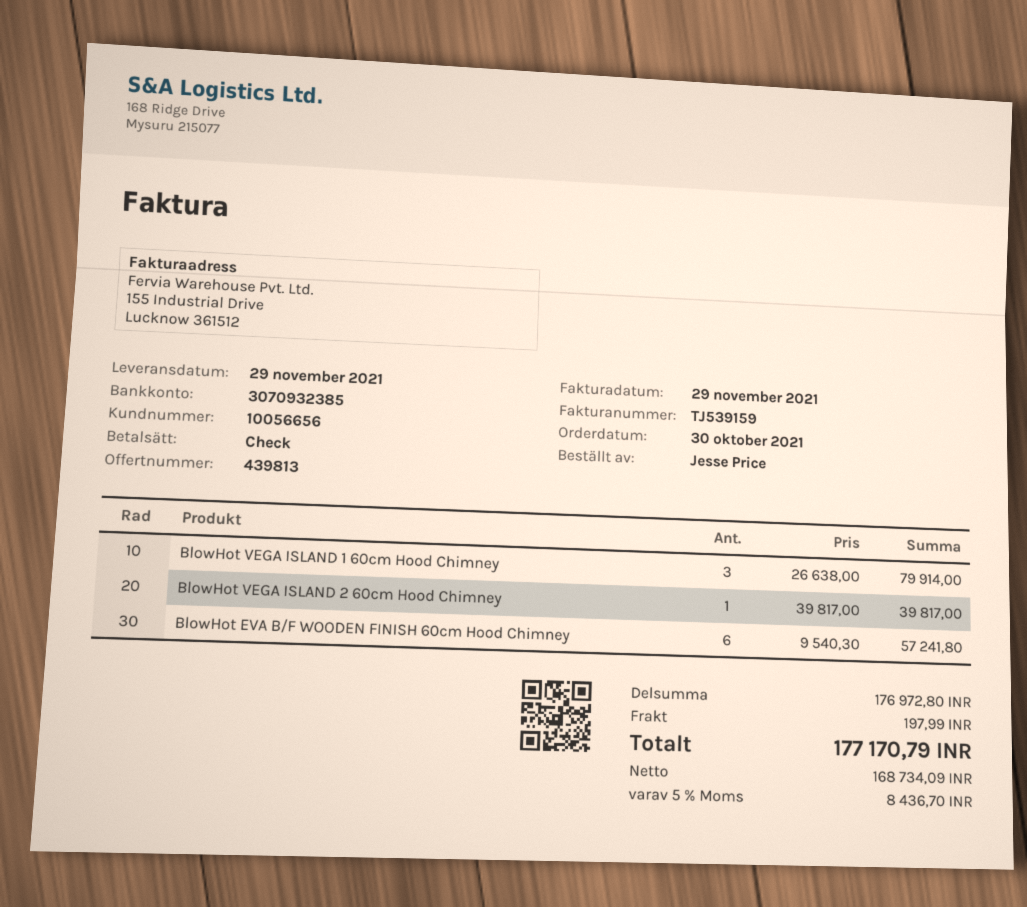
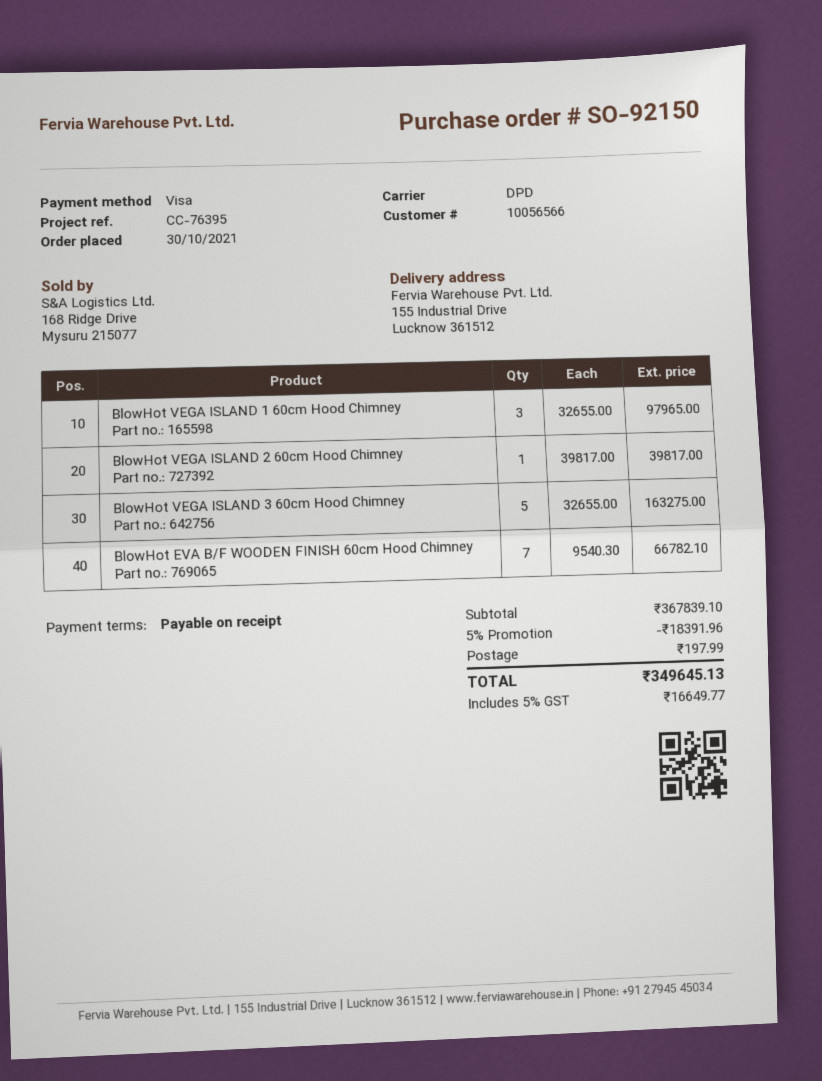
customer number: 10056656 -> 10056566
payment method: cheque -> Visa
BlowHot VEGA ISLAND 1 60cm Hood Chimney: 3 x 26638.00 = 79914.00 -> 3 x 32655.00 = 97965.00
BlowHot EVA B/F WOODEN FINISH 60cm Hood Chimney: 6 x 9540.30 = 57241.80 -> 7 x 9540.30 = 66782.10
BlowHot VEGA ISLAND 3 60cm Hood Chimney: none -> 5 x 32655.00 = 163275.00
subtotal: 176972.80 -> 367839.10
discount: none -> 5% = 18391.96
tax: 5% = 8436.70 -> 5% = 16649.77
total: 177170.79 -> 349645.13

